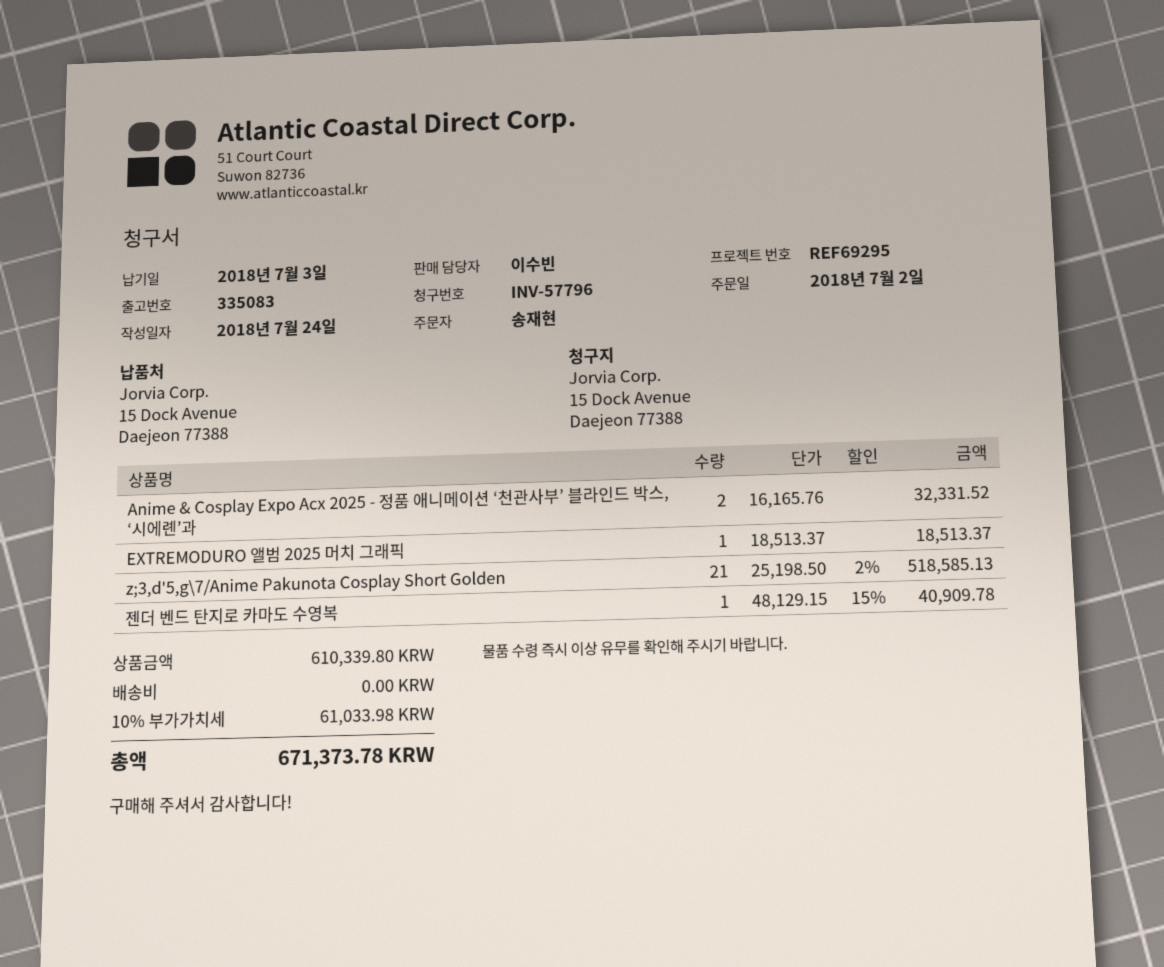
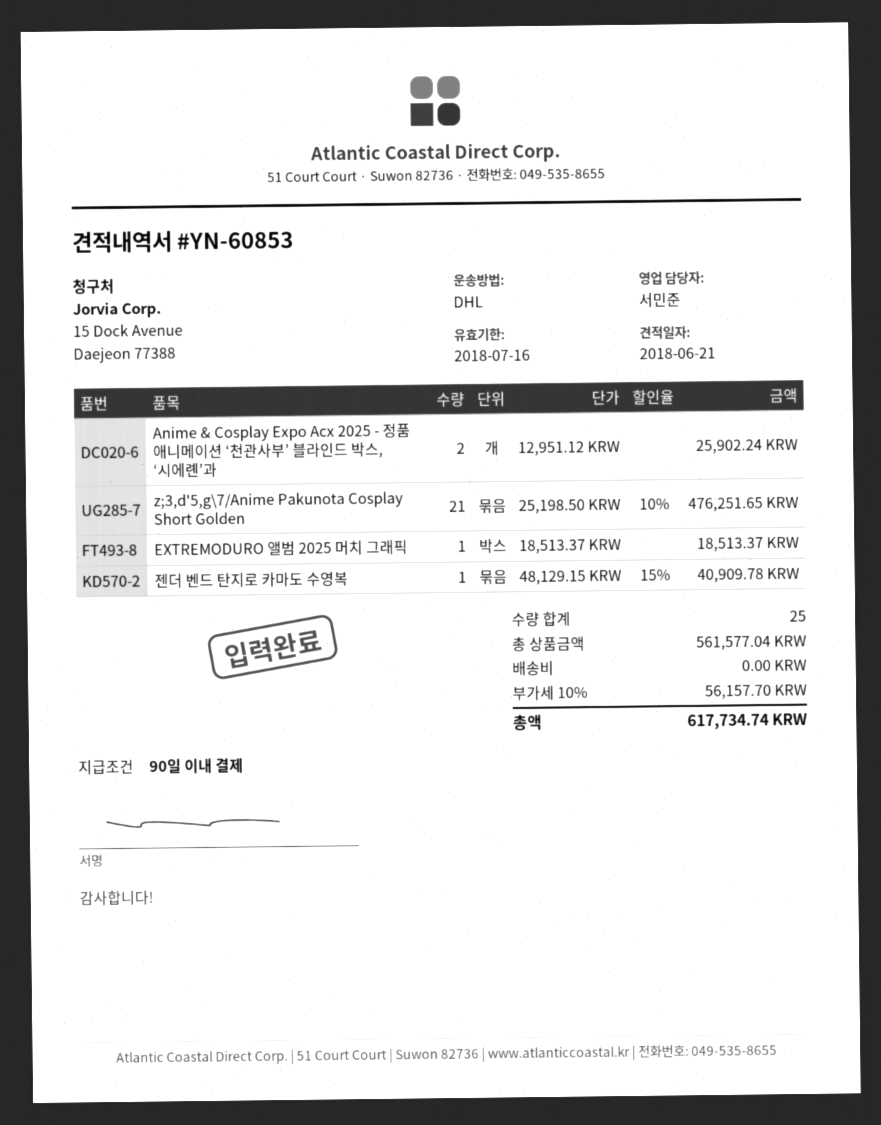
sales rep: 이수빈 -> 서민준
Anime & Cosplay Expo Acx 2025 - 정품 애니메이션 ‘천관사부’ 블라인드 박스, ‘시에롄’과: 2 x 16165.76 = 32331.52 -> 2 x 12951.12 = 25902.24
z;3,d'5,g\7/Anime Pakunota Cosplay Short Golden: 21 x 25198.50 - 2% = 518585.13 -> 21 x 25198.50 - 10% = 476251.65
subtotal: 610339.80 -> 561577.04
tax: 10% = 61033.98 -> 10% = 56157.70
total: 671373.78 -> 617734.74

